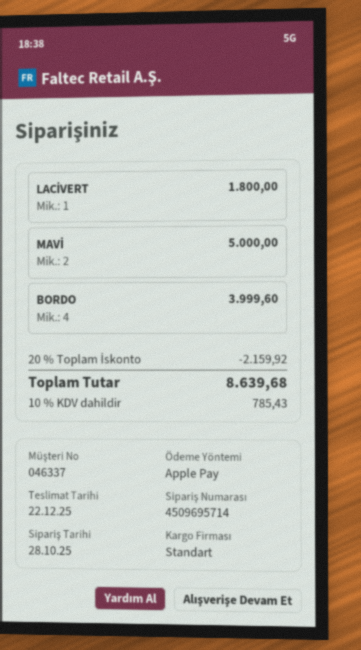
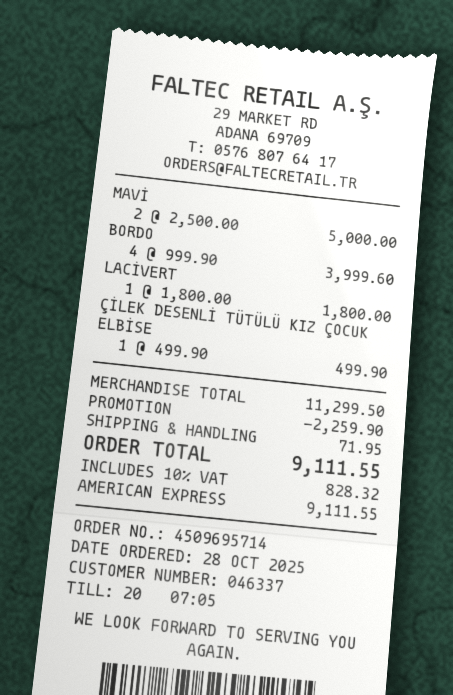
payment method: Apple Pay -> American Express
ÇİLEK DESENLİ TÜTÜLÜ KIZ ÇOCUK ELBİSE: none -> 1 for 499.90
discount: 2159.92 -> 2259.90
shipping: none -> 71.95
tax: 10% = 785.43 -> 10% = 828.32
total: 8639.68 -> 9111.55

